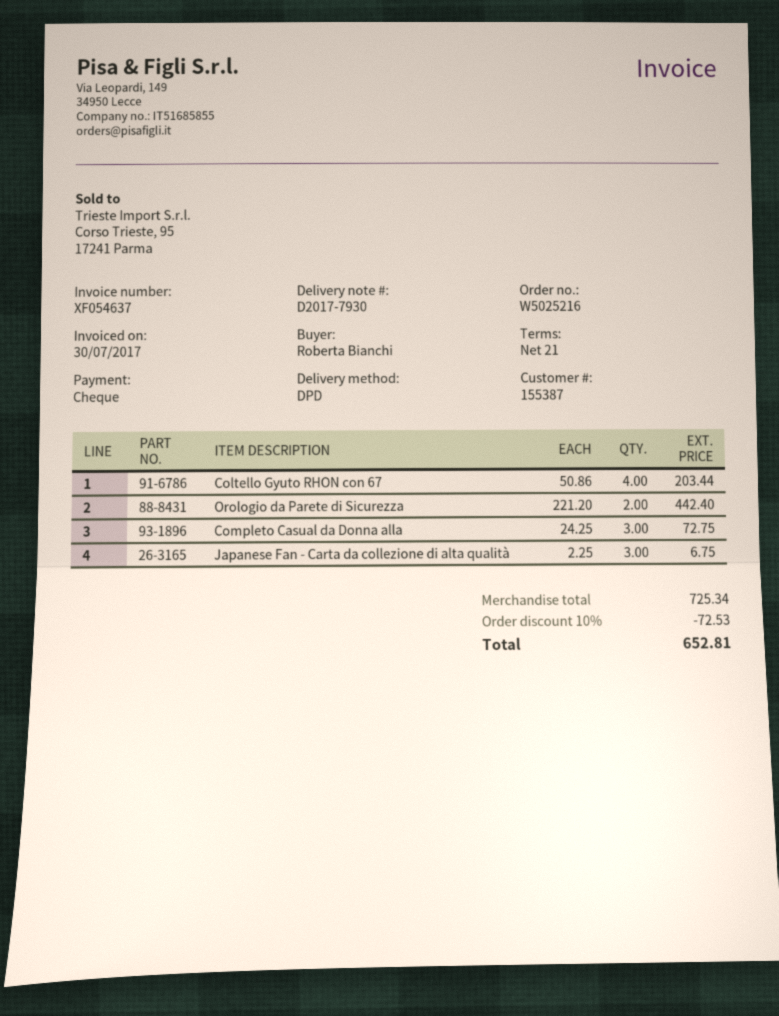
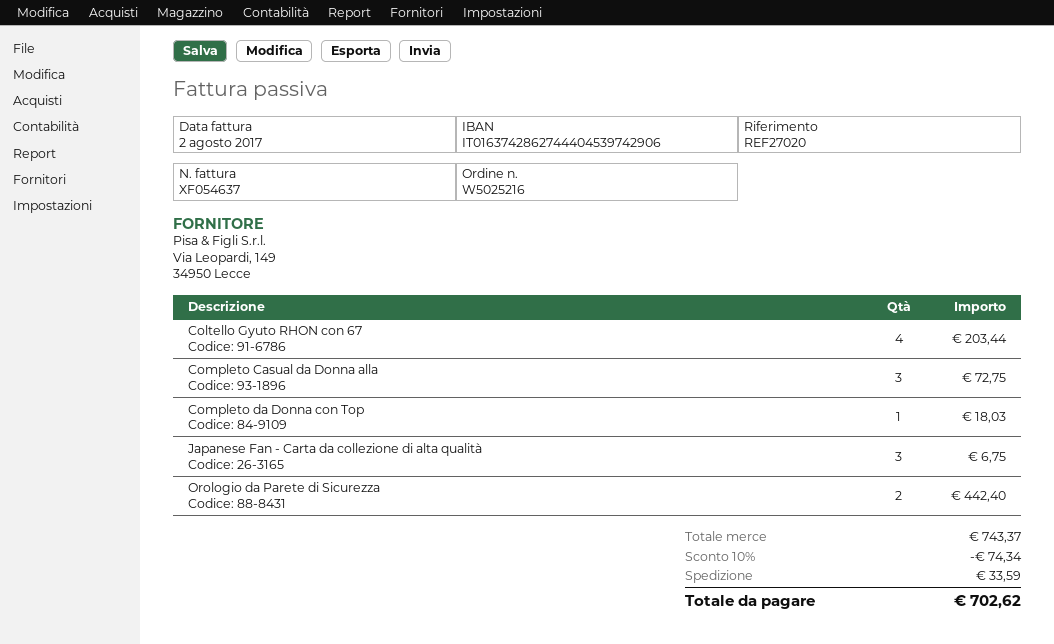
invoice date: 2017-07-30 -> 2017-08-02
Completo da Donna con Top: none -> 1 for 18.03
subtotal: 725.34 -> 743.37
discount: 10% = 72.53 -> 10% = 74.34
shipping: none -> 33.59
total: 652.81 -> 702.62

